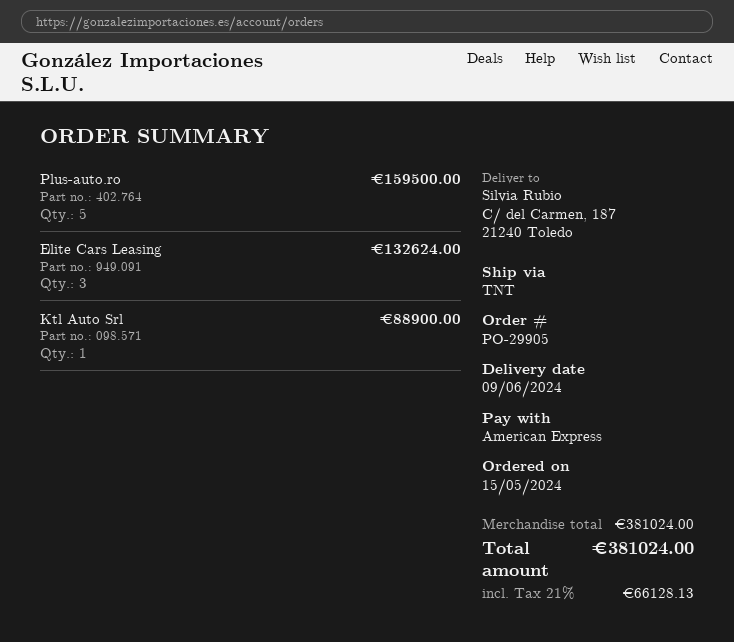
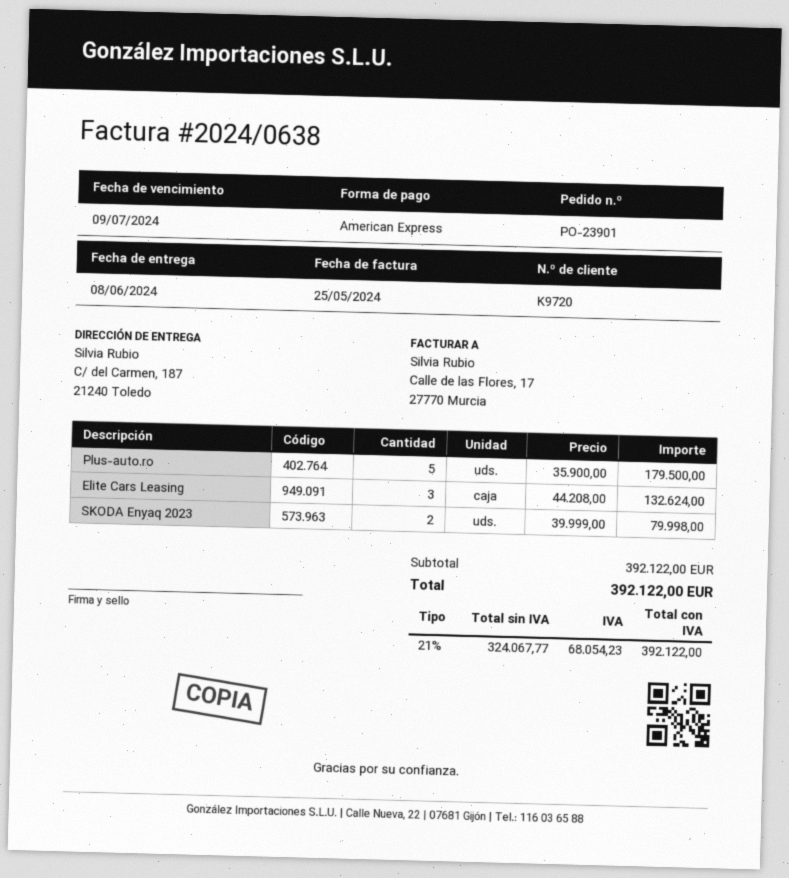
order number: PO-29905 -> PO-23901
delivery date: 2024-06-09 -> 2024-06-08
Plus-auto.ro: 5 for 159500.00 -> 5 for 179500.00
Ktl Auto Srl: 1 for 88900.00 -> none
SKODA Enyaq 2023: none -> 2 for 79998.00
subtotal: 381024.00 -> 392122.00
tax: 21% = 66128.13 -> 21% = 68054.23
total: 381024.00 -> 392122.00

